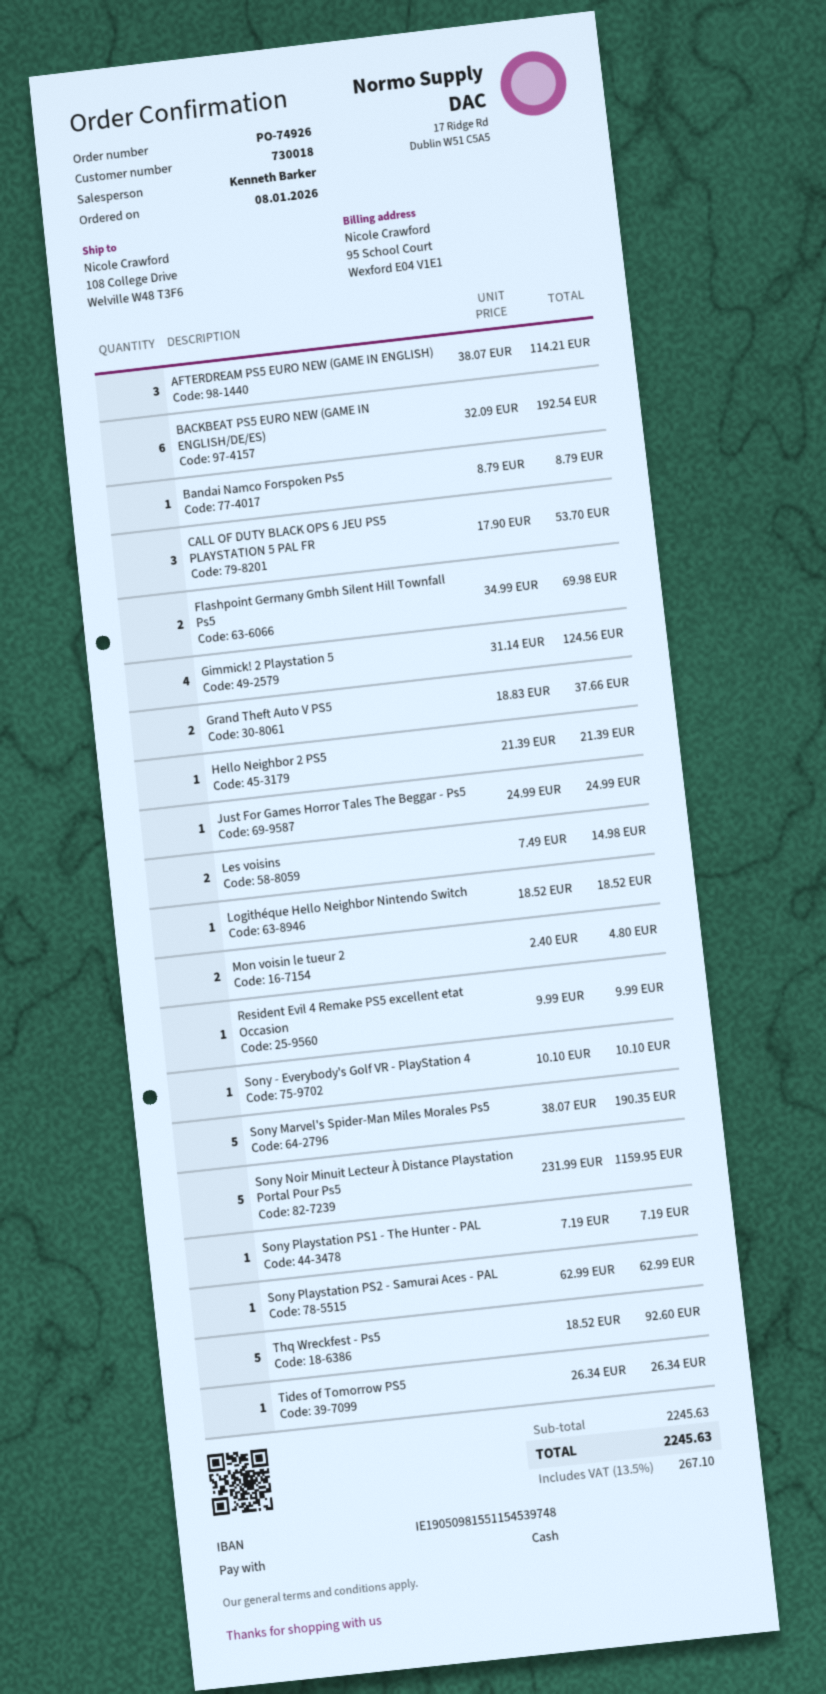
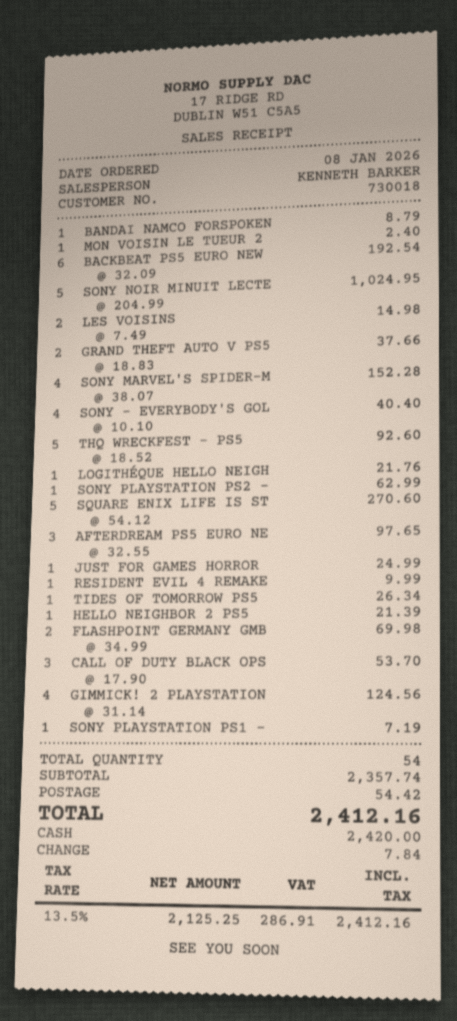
AFTERDREAM PS5 EURO NEW (GAME IN ENGLISH): 3 x 38.07 = 114.21 -> 3 x 32.55 = 97.65
Logithéque Hello Neighbor Nintendo Switch: 1 x 18.52 = 18.52 -> 1 x 21.76 = 21.76
Mon voisin le tueur 2: 2 x 2.40 = 4.80 -> 1 x 2.40 = 2.40
Sony - Everybody's Golf VR - PlayStation 4: 1 x 10.10 = 10.10 -> 4 x 10.10 = 40.40
Sony Marvel's Spider-Man Miles Morales Ps5: 5 x 38.07 = 190.35 -> 4 x 38.07 = 152.28
Sony Noir Minuit Lecteur À Distance Playstation Portal Pour Ps5: 5 x 231.99 = 1159.95 -> 5 x 204.99 = 1024.95
SQUARE ENIX LIFE IS ST: none -> 5 x 54.12 = 270.60
subtotal: 2245.63 -> 2357.74
shipping: none -> 54.42
tax: 13.5% = 267.10 -> 13.5% = 286.91
total: 2245.63 -> 2412.16

